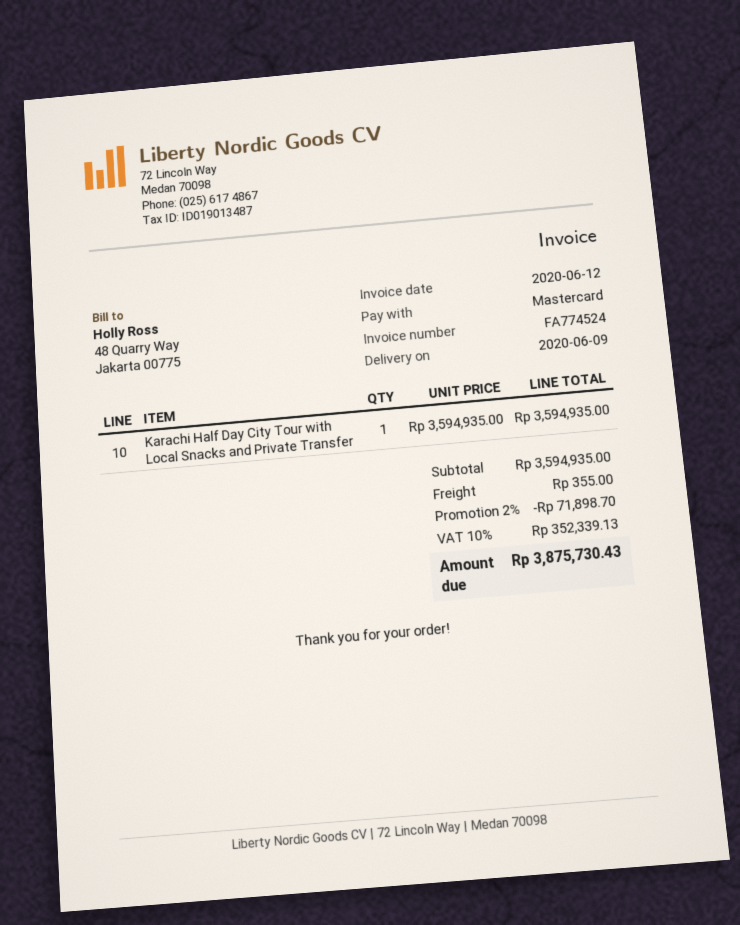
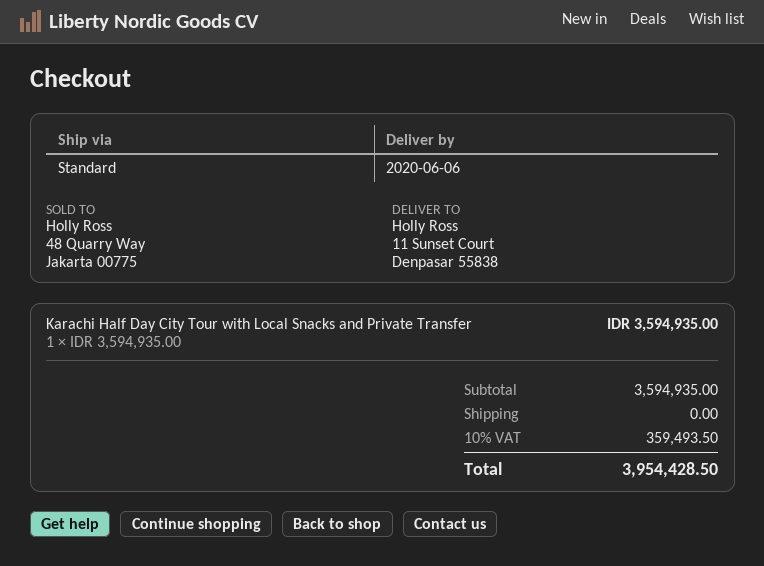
delivery date: 2020-06-09 -> 2020-06-06
discount: 2% = 71898.70 -> none
shipping: 355.00 -> 0.00
tax: 10% = 352339.13 -> 10% = 359493.50
total: 3875730.43 -> 3954428.50

